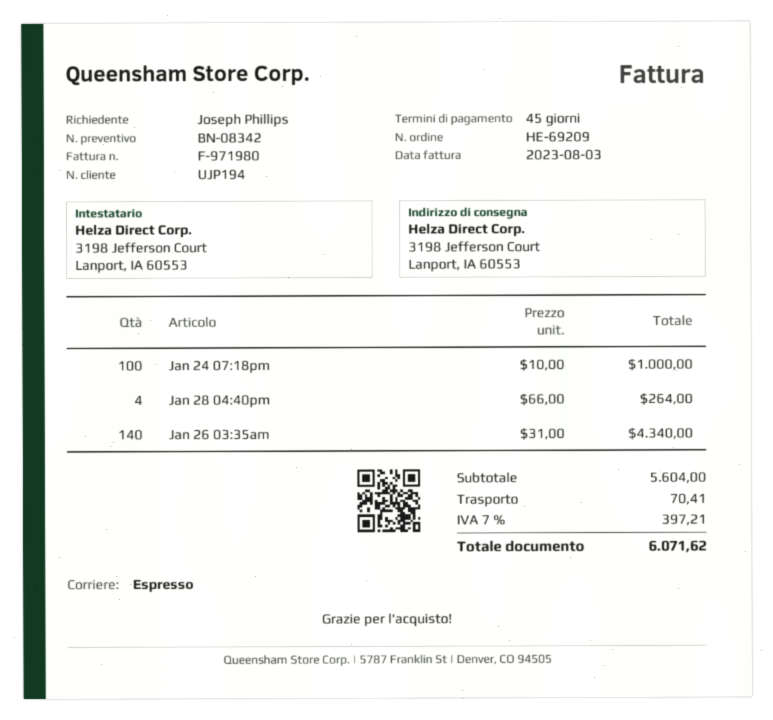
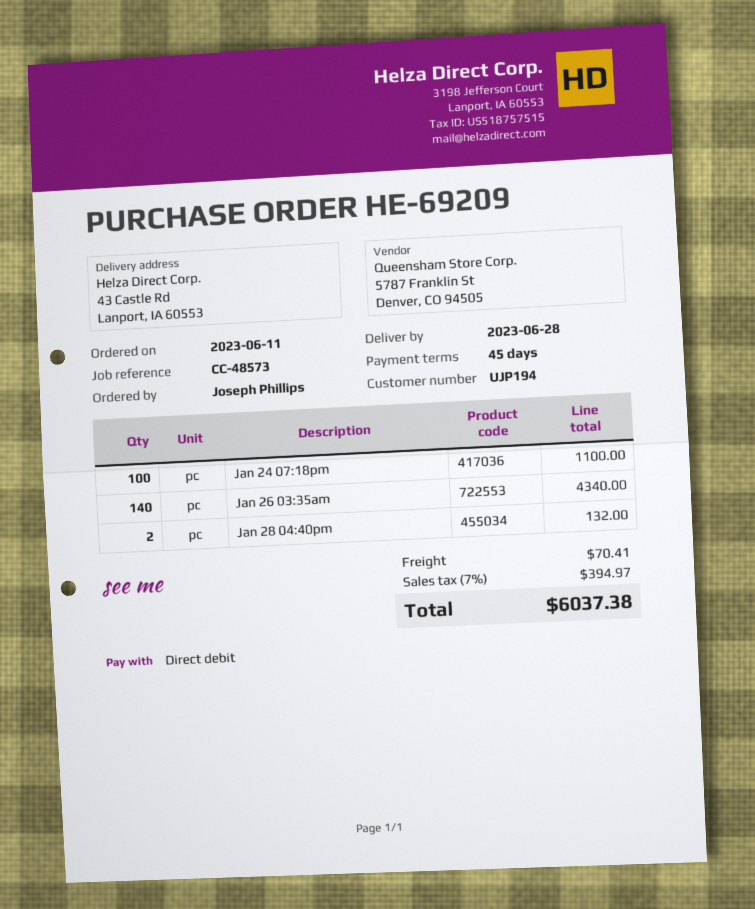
ship to: 3198 Jefferson Court, Lanport, IA 60553 -> 43 Castle Rd, Lanport, IA 60553
Jan 24 07:18pm: 100 for 1000.00 -> 100 for 1100.00
Jan 28 04:40pm: 4 for 264.00 -> 2 for 132.00
tax: 7% = 397.21 -> 7% = 394.97
total: 6071.62 -> 6037.38

